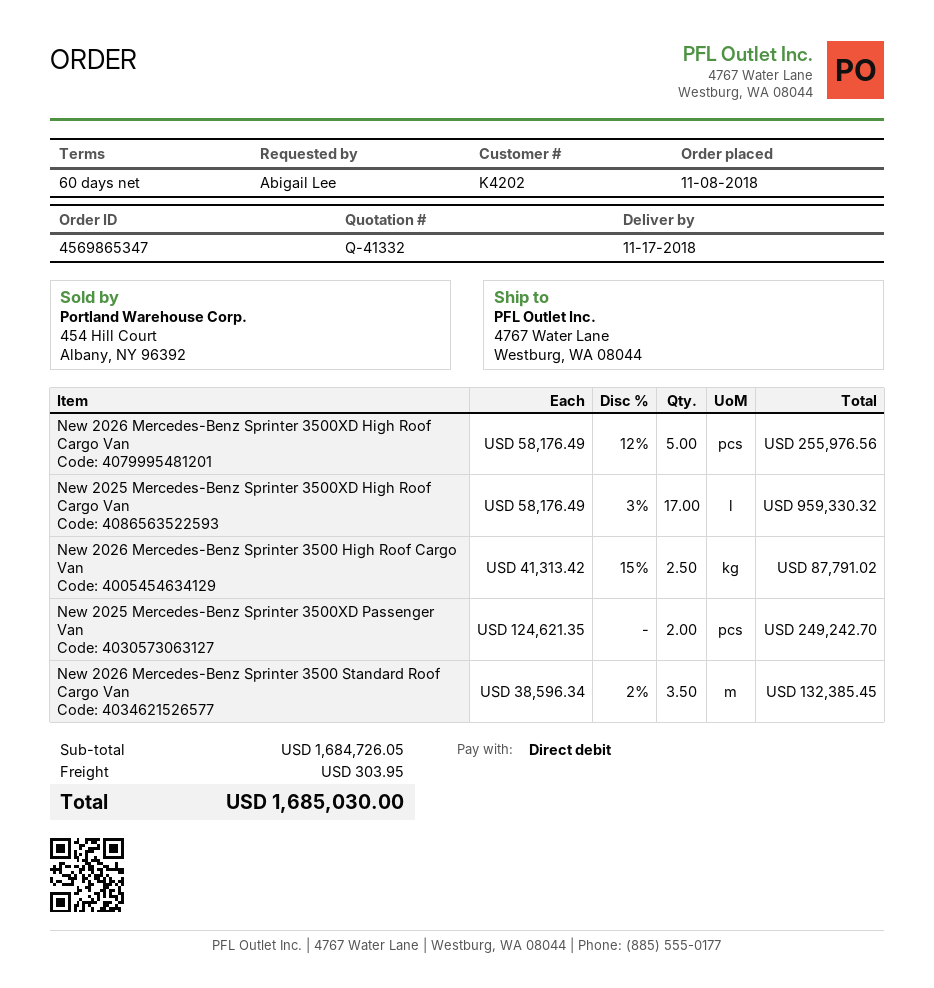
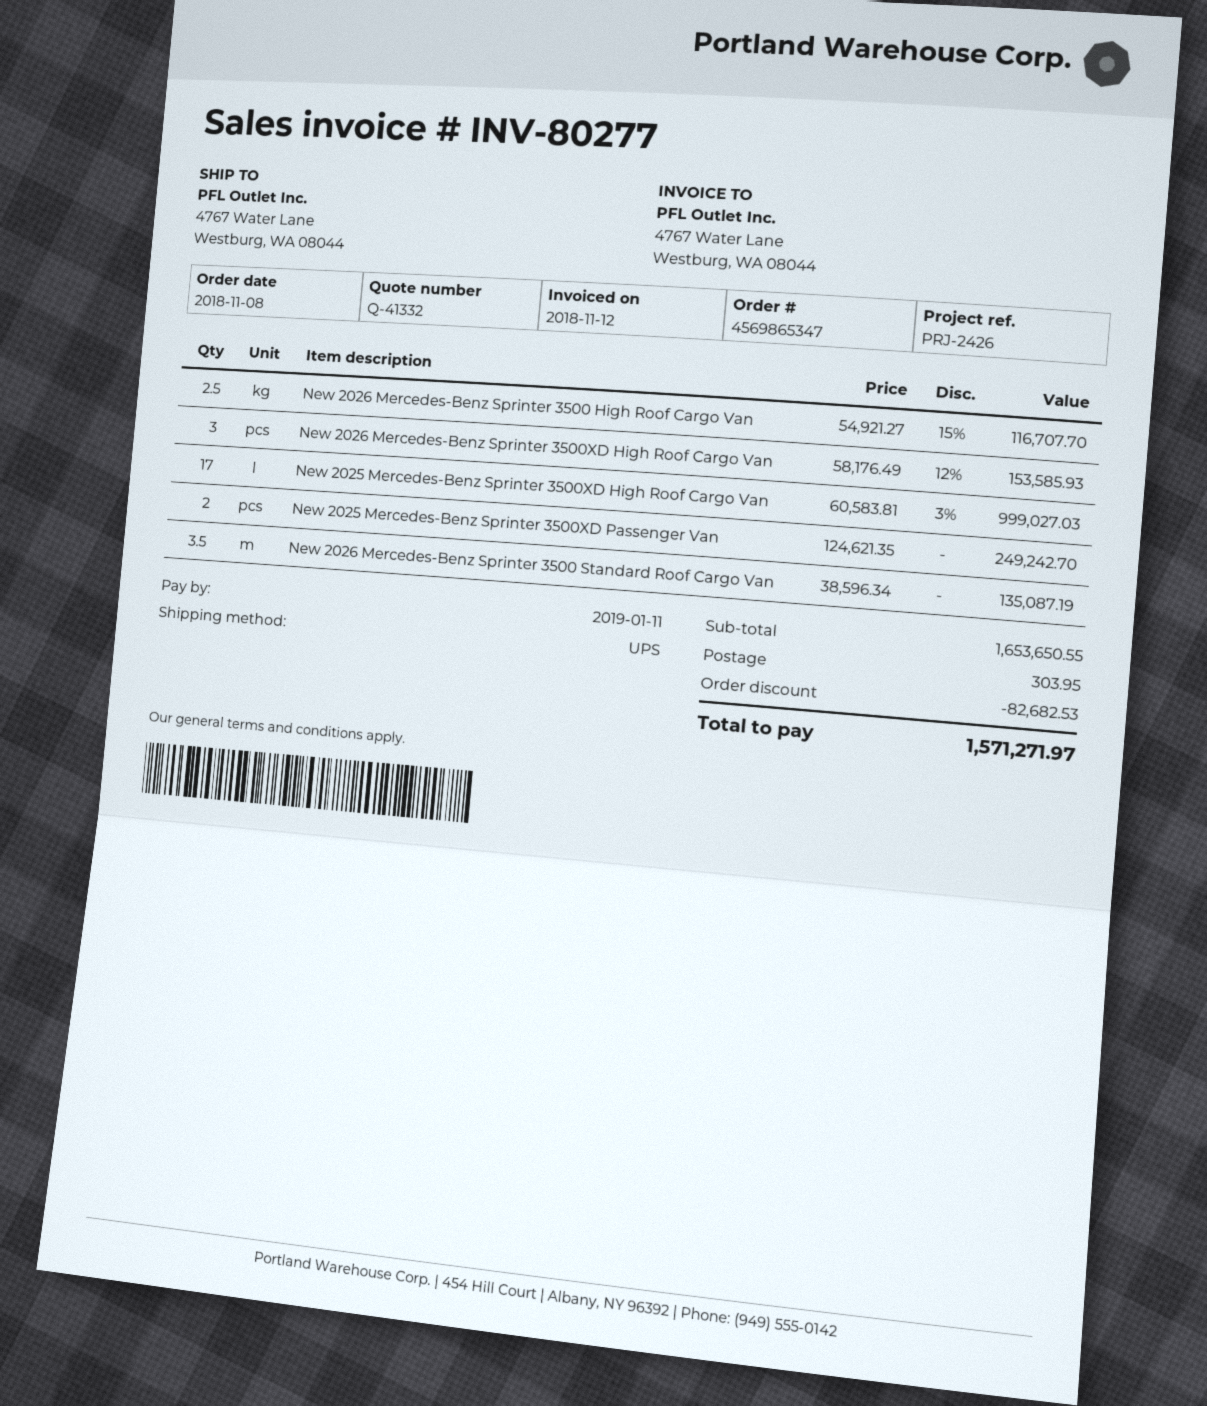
New 2026 Mercedes-Benz Sprinter 3500XD High Roof Cargo Van: 5 x 58176.49 - 12% = 255976.56 -> 3 x 58176.49 - 12% = 153585.93
New 2025 Mercedes-Benz Sprinter 3500XD High Roof Cargo Van: 17 x 58176.49 - 3% = 959330.32 -> 17 x 60583.81 - 3% = 999027.03
New 2026 Mercedes-Benz Sprinter 3500 High Roof Cargo Van: 2.5 x 41313.42 - 15% = 87791.02 -> 2.5 x 54921.27 - 15% = 116707.70
New 2026 Mercedes-Benz Sprinter 3500 Standard Roof Cargo Van: 3.5 x 38596.34 - 2% = 132385.45 -> 3.5 x 38596.34 = 135087.19
subtotal: 1684726.05 -> 1653650.55
discount: none -> 82682.53
total: 1685030.00 -> 1571271.97

